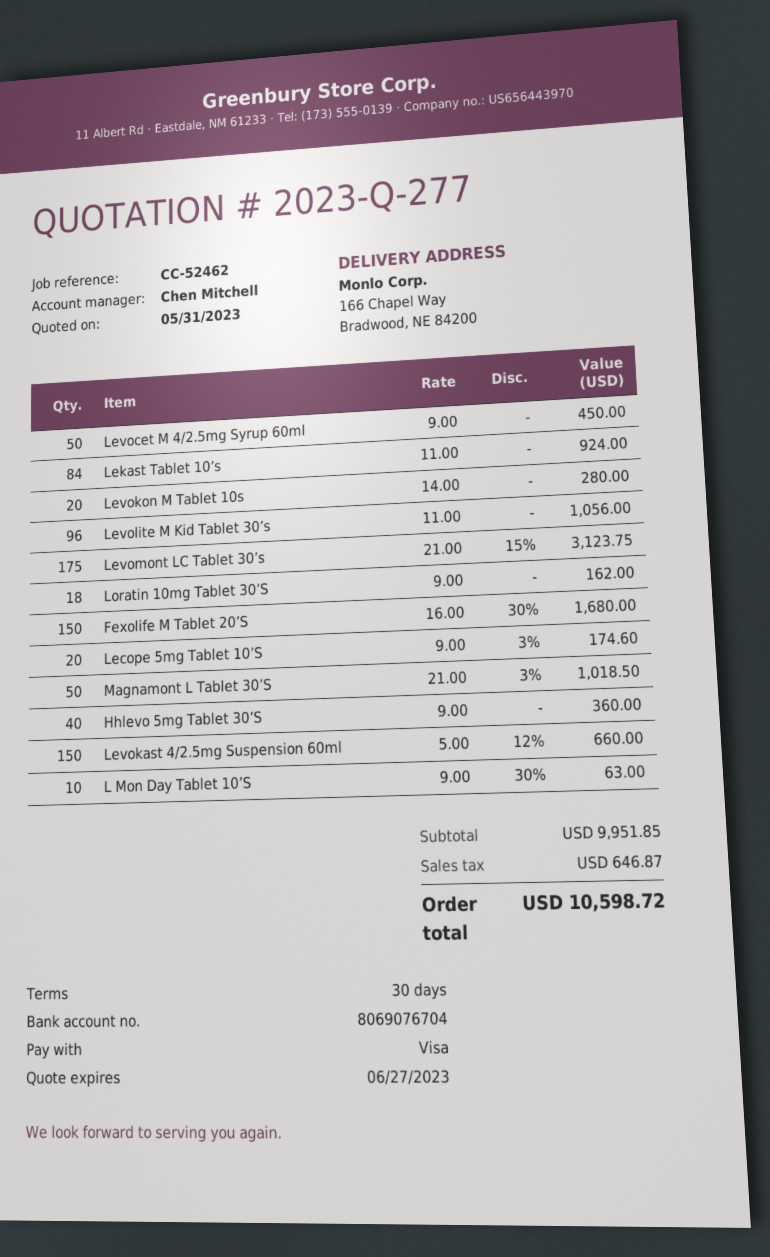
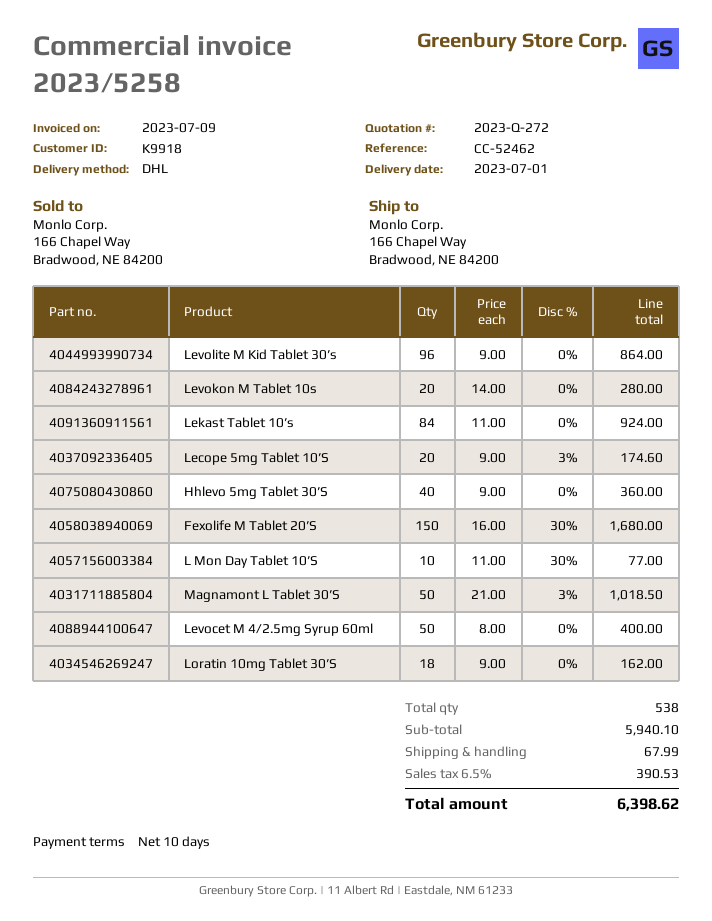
quote number: 2023-Q-277 -> 2023-Q-272
payment terms: 30 days -> 10 days
Levocet M 4/2.5mg Syrup 60ml: 50 x 9.00 = 450.00 -> 50 x 8.00 = 400.00
Levolite M Kid Tablet 30’s: 96 x 11.00 = 1056.00 -> 96 x 9.00 = 864.00
Levomont LC Tablet 30’s: 175 x 21.00 - 15% = 3123.75 -> none
Levokast 4/2.5mg Suspension 60ml: 150 x 5.00 - 12% = 660.00 -> none
L Mon Day Tablet 10’S: 10 x 9.00 - 30% = 63.00 -> 10 x 11.00 - 30% = 77.00
subtotal: 9951.85 -> 5940.10
shipping: none -> 67.99
tax: 646.87 -> 390.53
total: 10598.72 -> 6398.62

